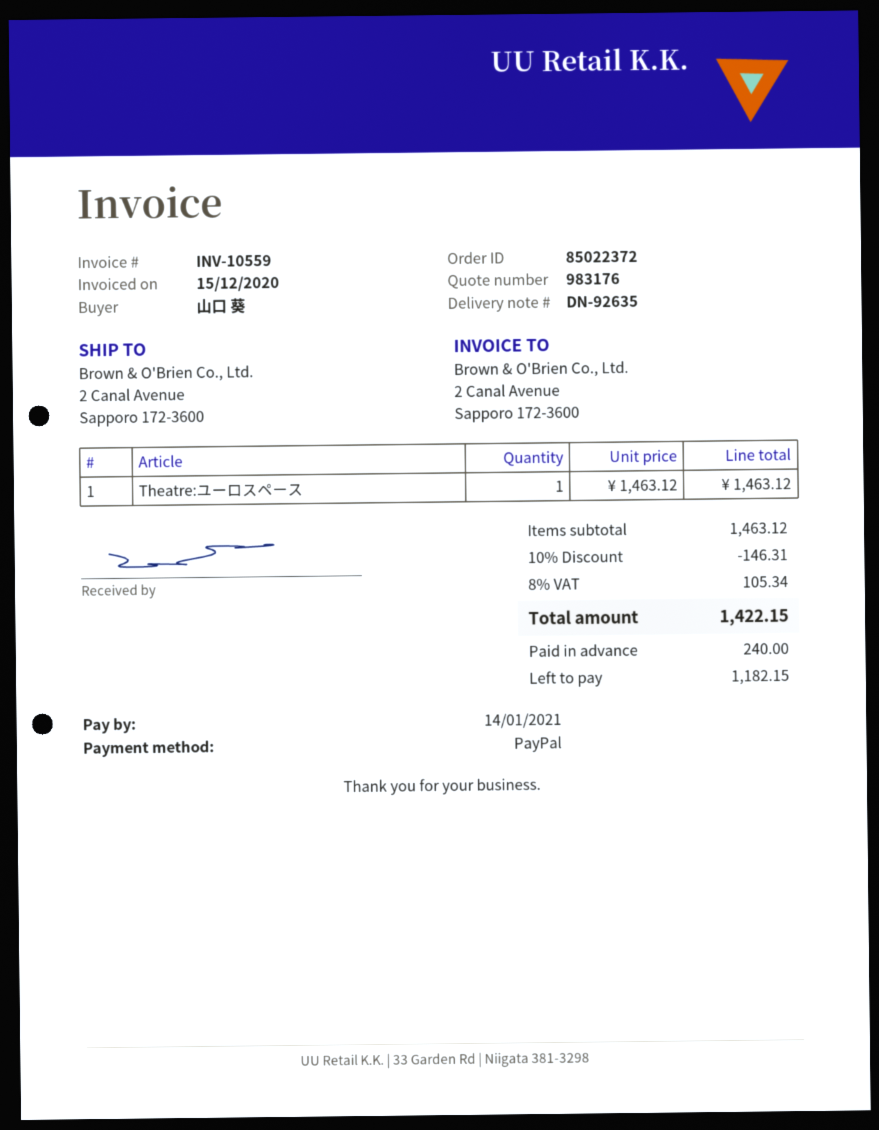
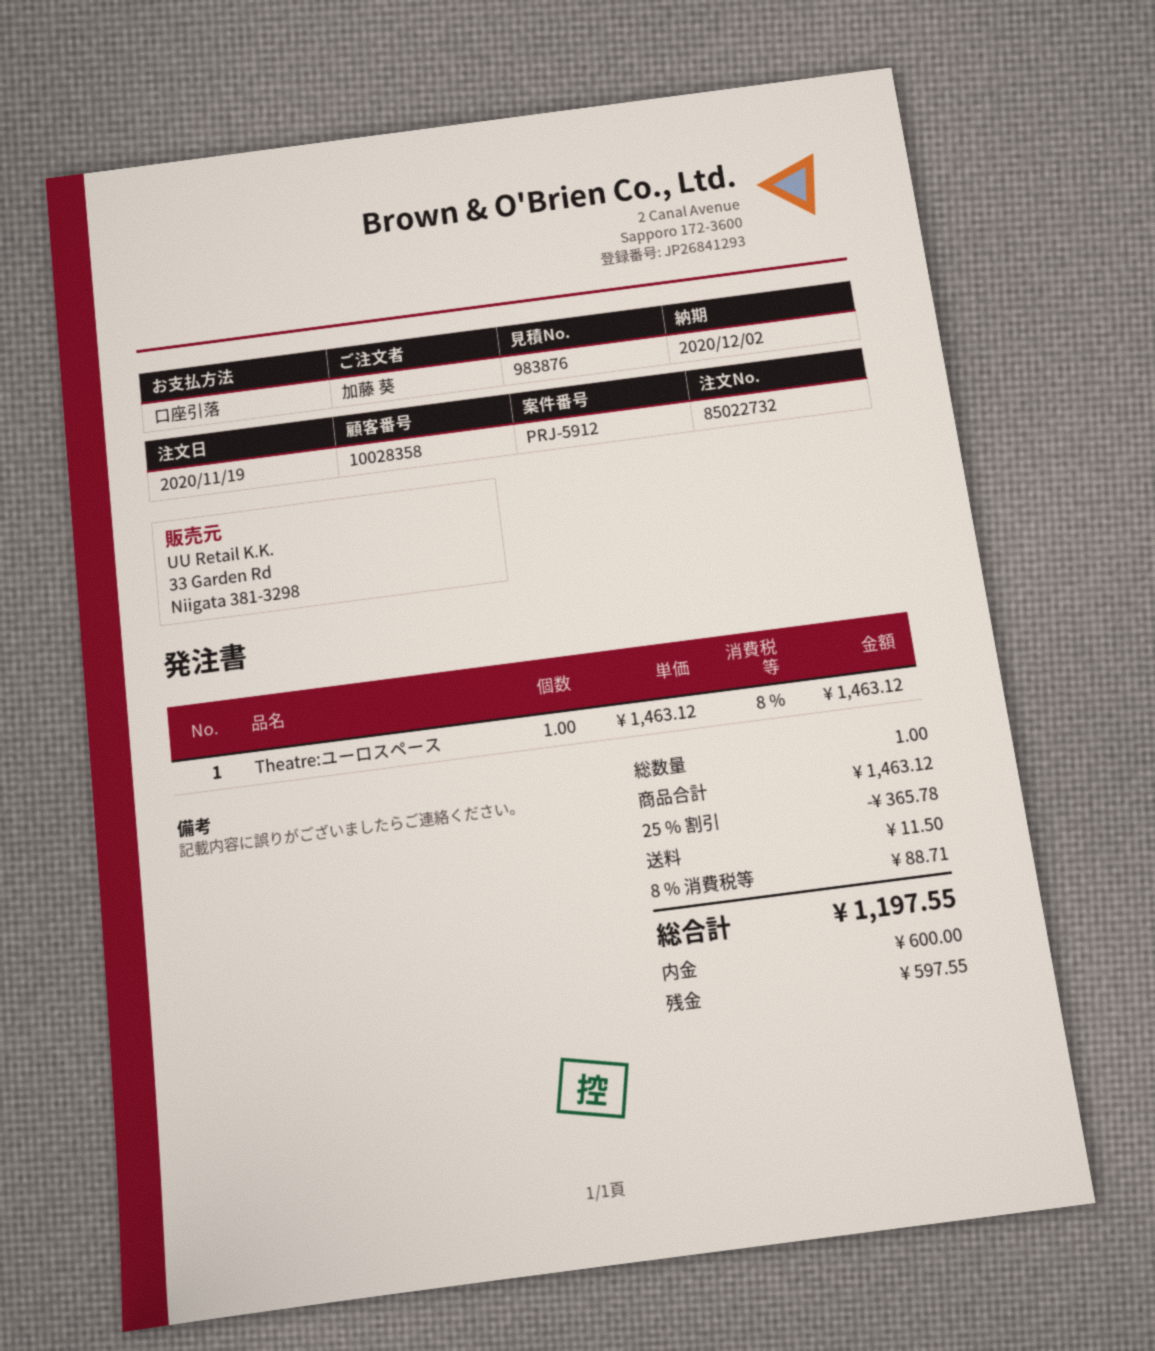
quote number: 983176 -> 983876
order number: 85022372 -> 85022732
ordered by: 山口 葵 -> 加藤 葵
payment method: PayPal -> direct debit
discount: 10% = 146.31 -> 25% = 365.78
shipping: none -> 11.50
tax: 8% = 105.34 -> 8% = 88.71
total: 1422.15 -> 1197.55
deposit: 240.00 -> 600.00
balance: 1182.15 -> 597.55

